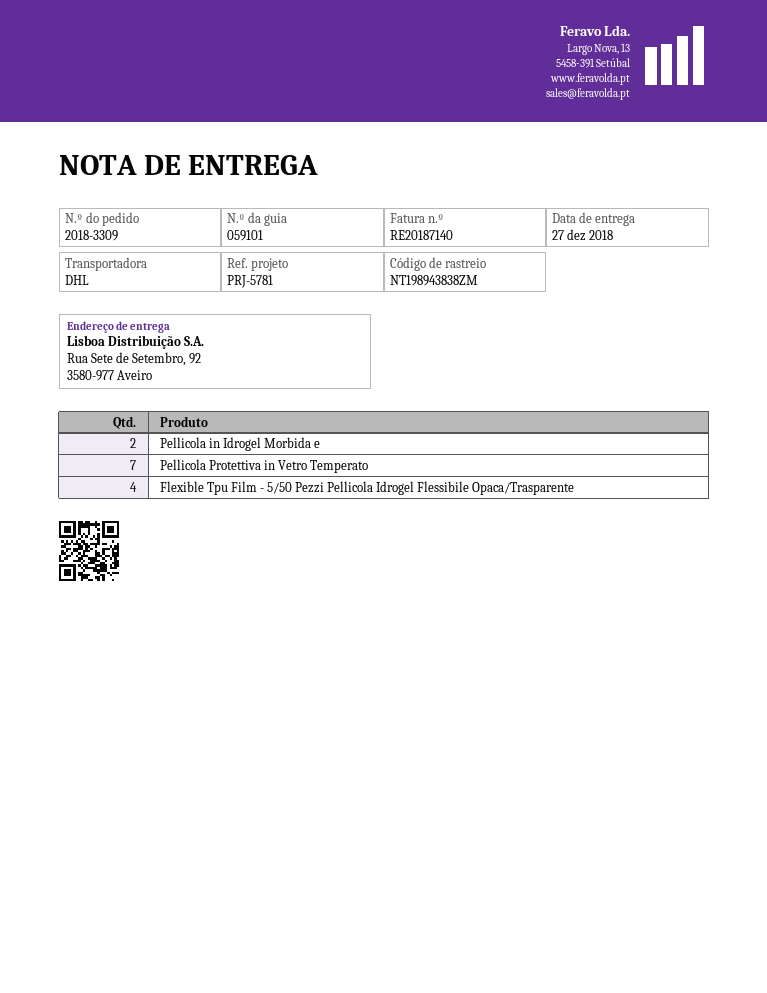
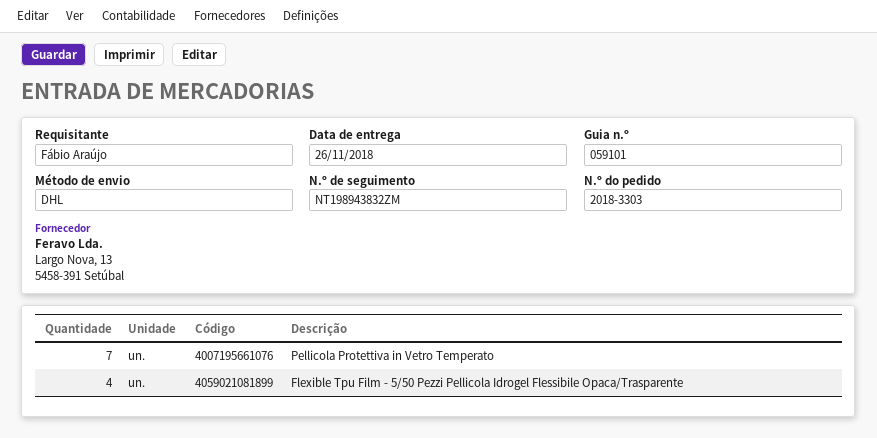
order number: 2018-3309 -> 2018-3303
delivery date: 2018-12-27 -> 2018-11-26
tracking number: NT198943838ZM -> NT198943832ZM
Pellicola in Idrogel Morbida e: 2 -> none

